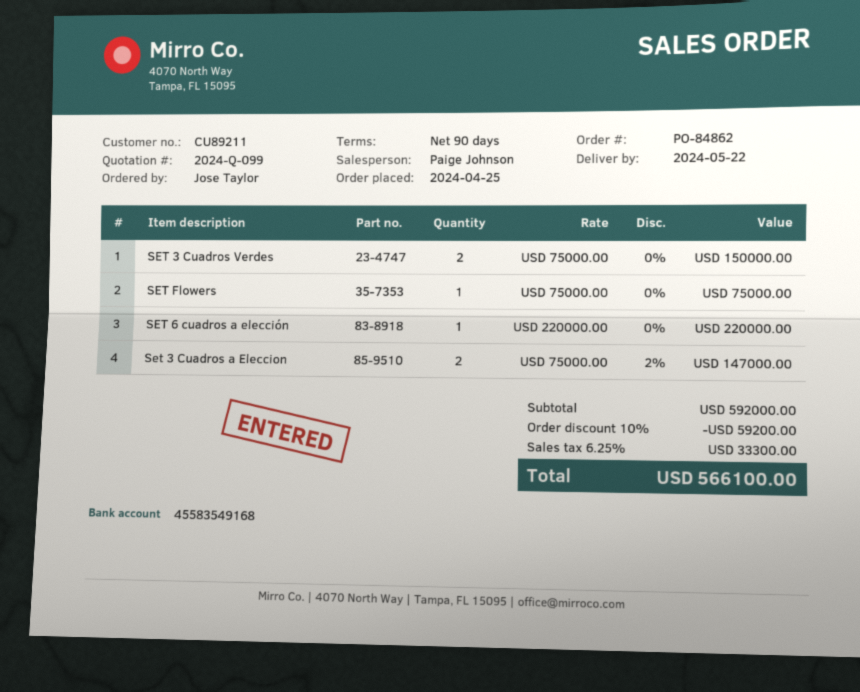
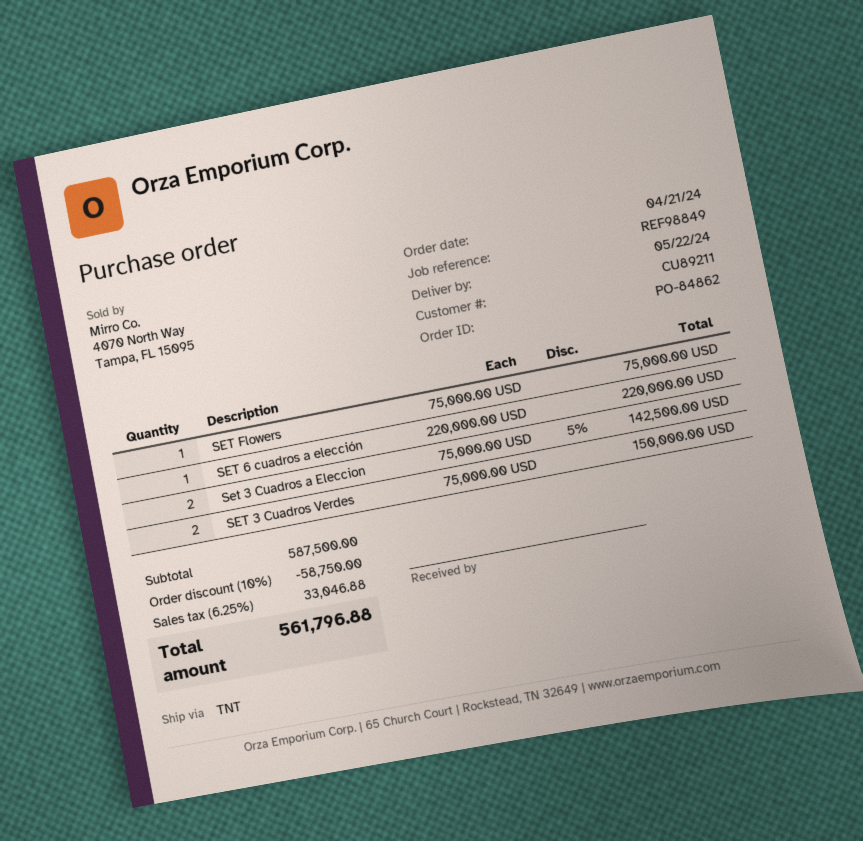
order date: 2024-04-25 -> 2024-04-21
Set 3 Cuadros a Eleccion: 2 x 75000.00 - 2% = 147000.00 -> 2 x 75000.00 - 5% = 142500.00
subtotal: 592000.00 -> 587500.00
discount: 10% = 59200.00 -> 10% = 58750.00
tax: 6.25% = 33300.00 -> 6.25% = 33046.88
total: 566100.00 -> 561796.88

